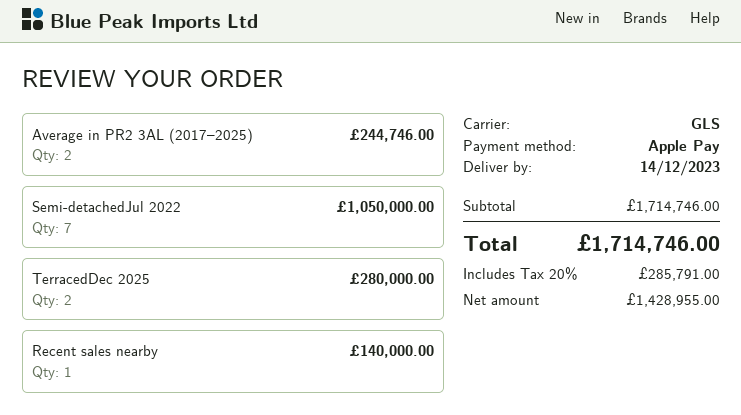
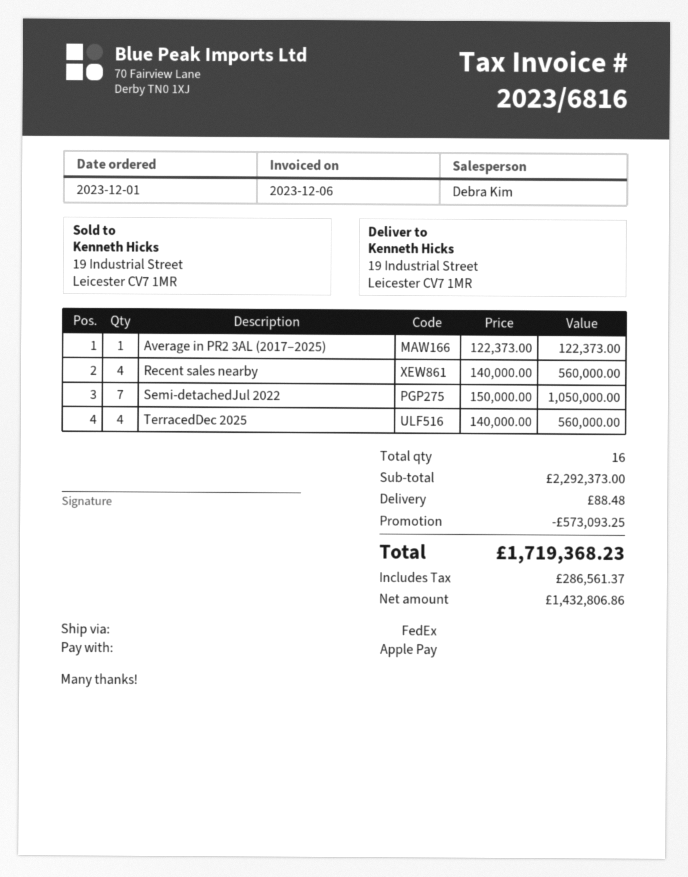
shipping method: GLS -> FedEx
Average in PR2 3AL (2017–2025): 2 for 244746.00 -> 1 for 122373.00
TerracedDec 2025: 2 for 280000.00 -> 4 for 560000.00
Recent sales nearby: 1 for 140000.00 -> 4 for 560000.00
subtotal: 1714746.00 -> 2292373.00
discount: none -> 573093.25
shipping: none -> 88.48
net: 1428955.00 -> 1432806.86
tax: 285791.00 -> 286561.37
total: 1714746.00 -> 1719368.23

